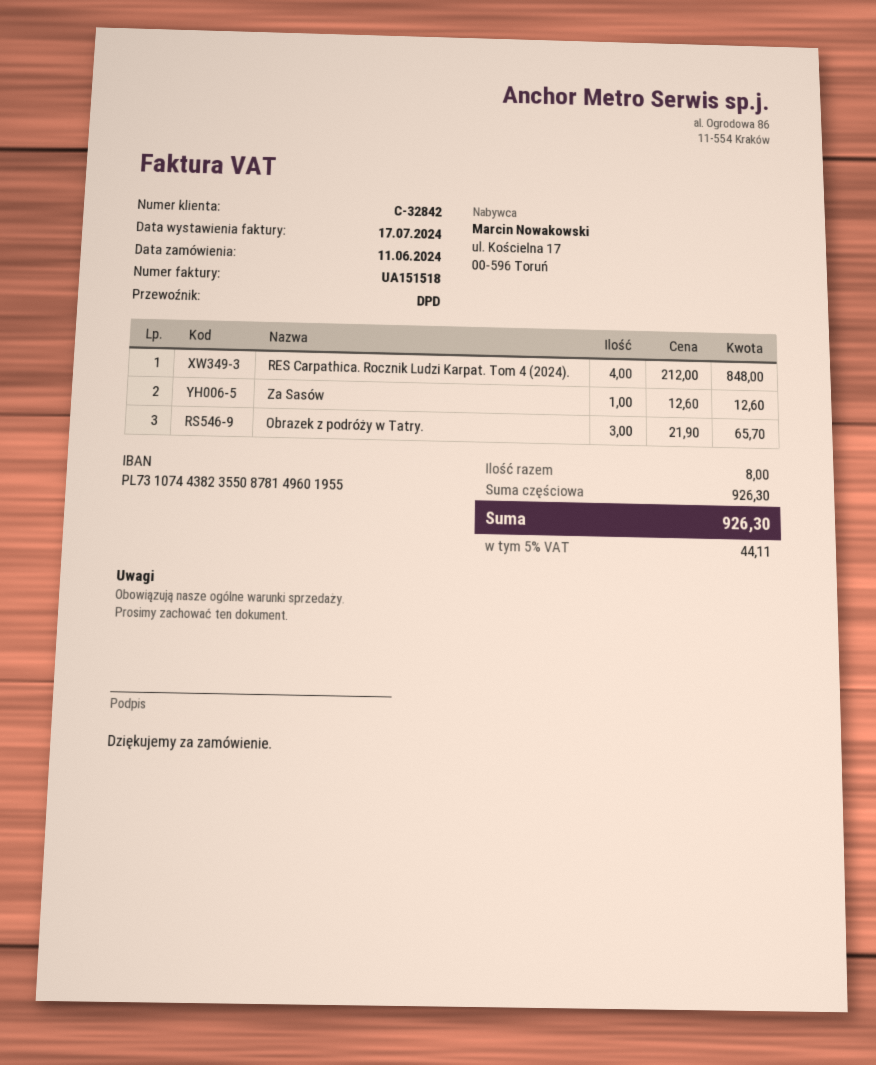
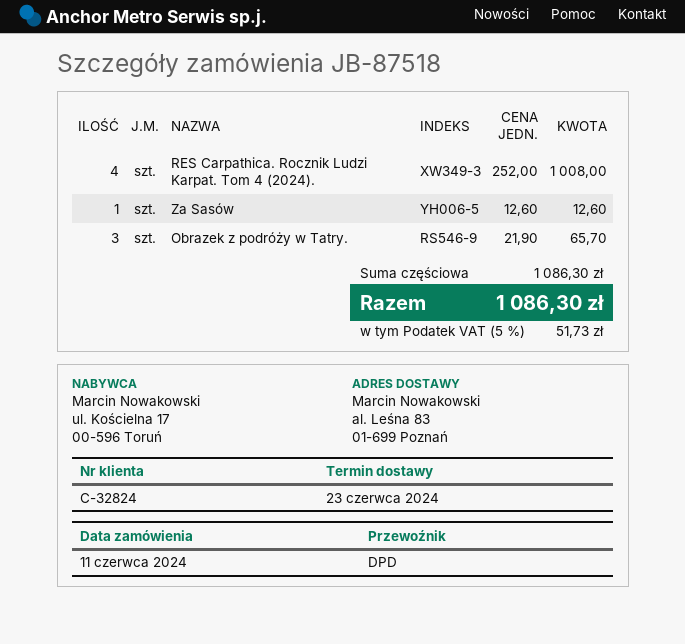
customer number: C-32842 -> C-32824
RES Carpathica. Rocznik Ludzi Karpat. Tom 4 (2024).: 4 x 212.00 = 848.00 -> 4 x 252.00 = 1008.00
subtotal: 926.30 -> 1086.30
tax: 5% = 44.11 -> 5% = 51.73
total: 926.30 -> 1086.30

